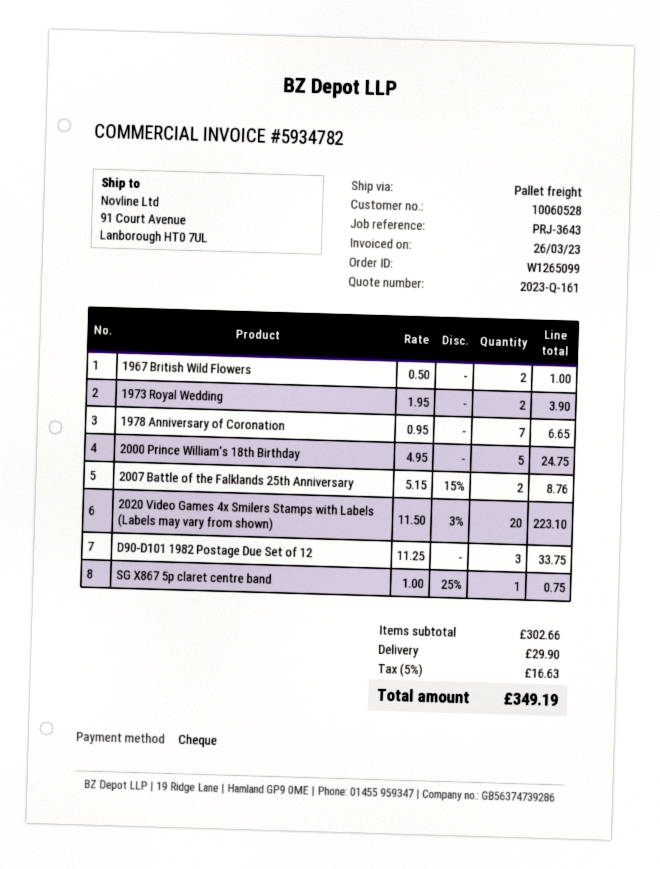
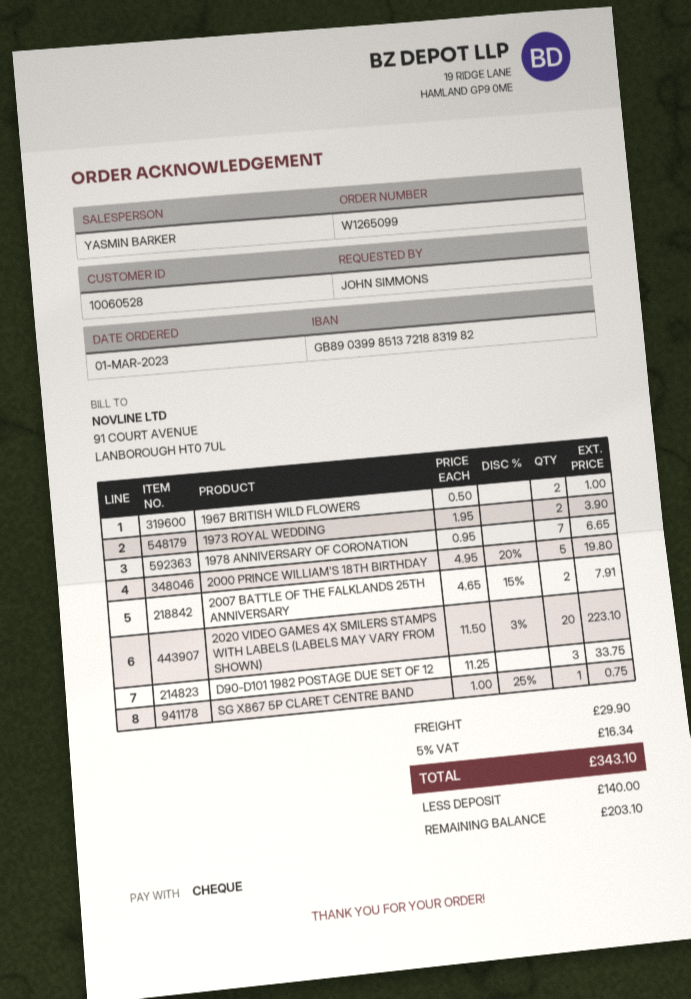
2000 Prince William's 18th Birthday: 5 x 4.95 = 24.75 -> 5 x 4.95 - 20% = 19.80
2007 Battle of the Falklands 25th Anniversary: 2 x 5.15 - 15% = 8.76 -> 2 x 4.65 - 15% = 7.91
tax: 5% = 16.63 -> 5% = 16.34
total: 349.19 -> 343.10

